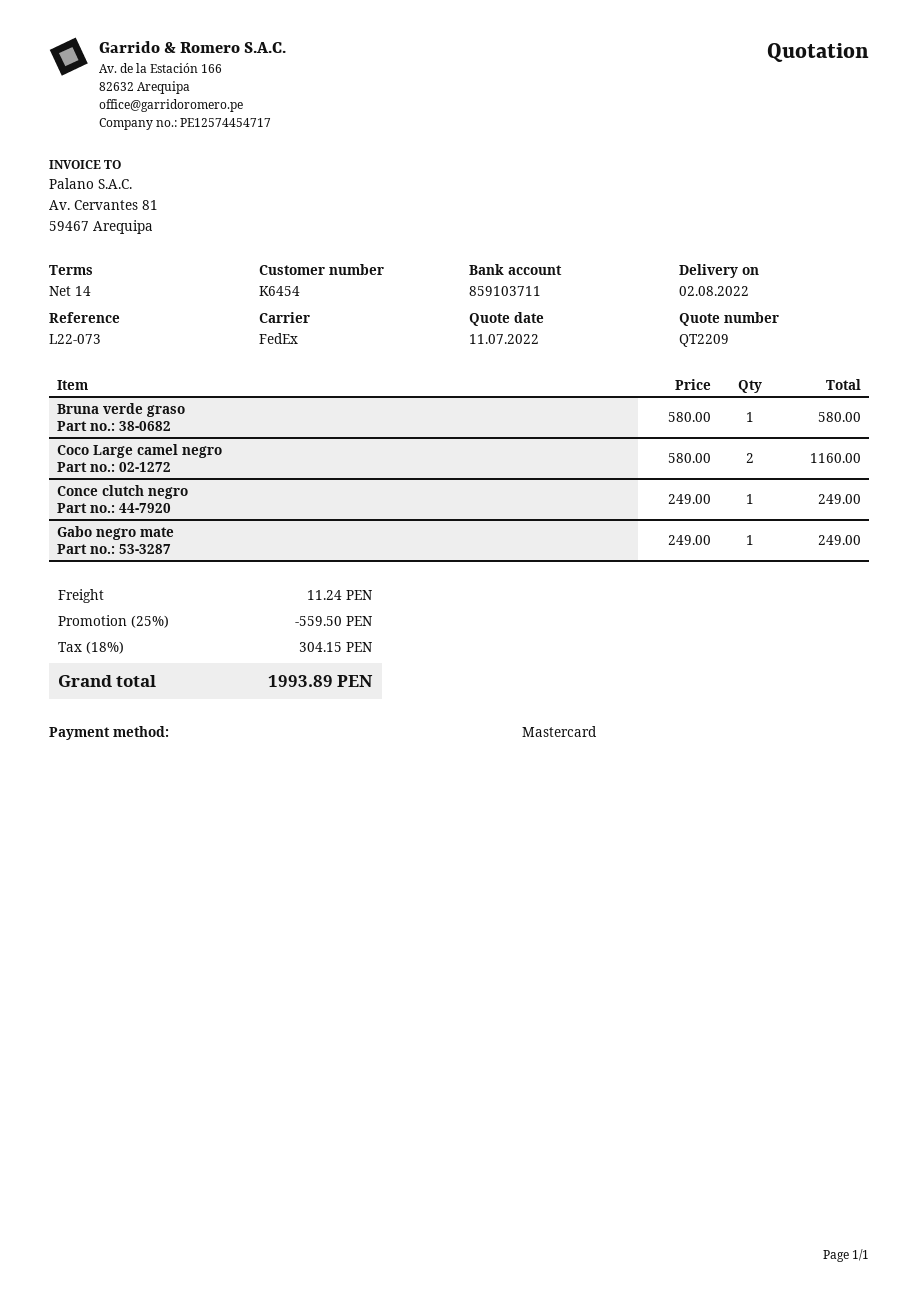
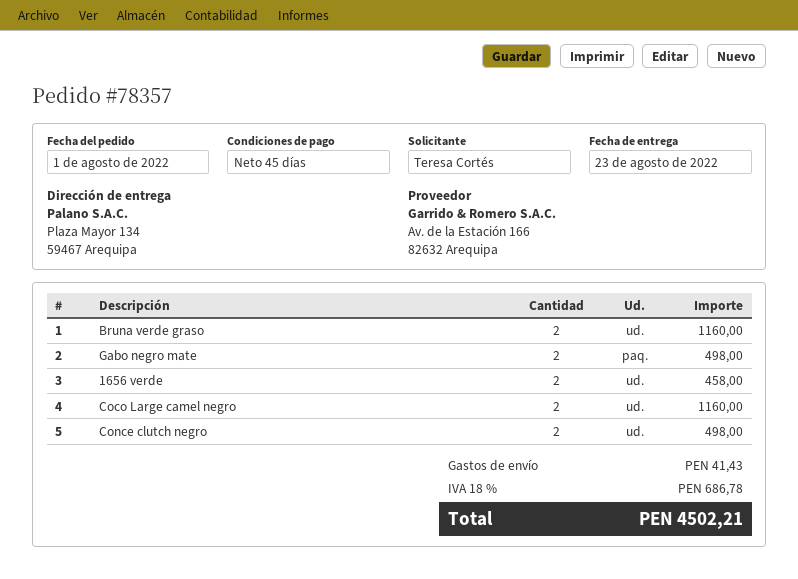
delivery date: 2022-08-02 -> 2022-08-23
payment terms: 14 days -> 45 days
Bruna verde graso: 1 for 580.00 -> 2 for 1160.00
Conce clutch negro: 1 for 249.00 -> 2 for 498.00
Gabo negro mate: 1 for 249.00 -> 2 for 498.00
1656 verde: none -> 2 for 458.00
discount: 25% = 559.50 -> none
shipping: 11.24 -> 41.43
tax: 18% = 304.15 -> 18% = 686.78
total: 1993.89 -> 4502.21

